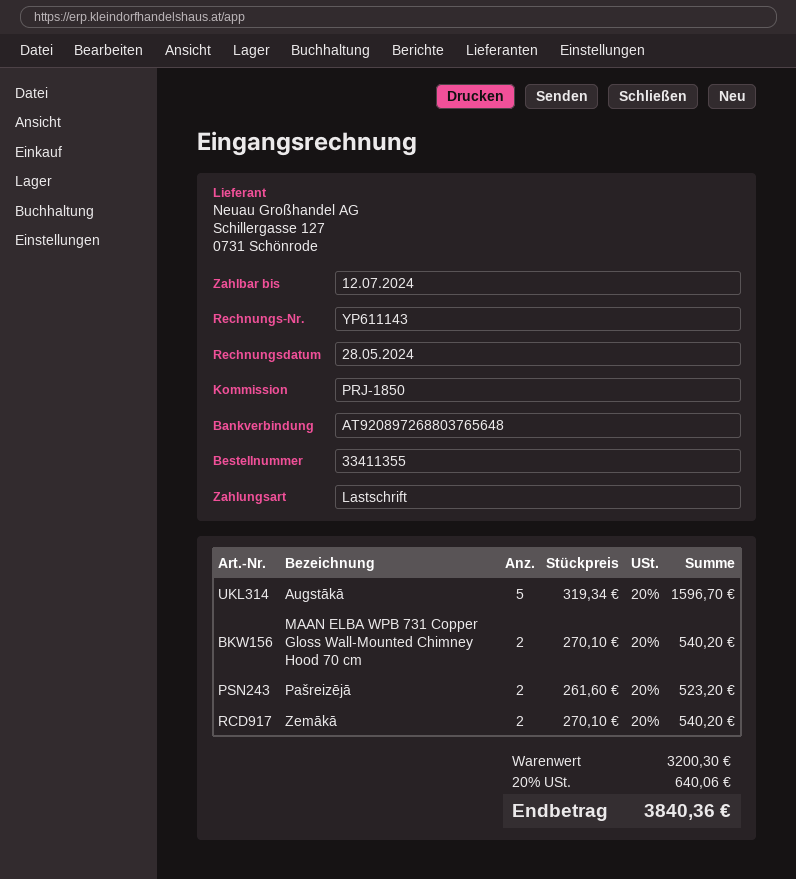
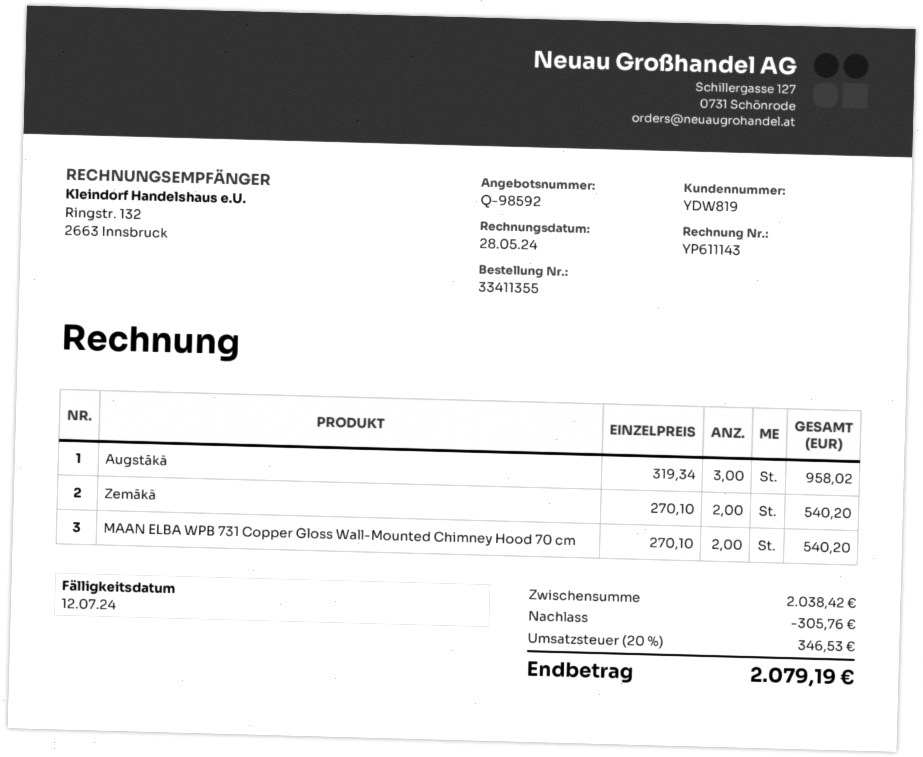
Augstākā: 5 x 319.34 = 1596.70 -> 3 x 319.34 = 958.02
Pašreizējā: 2 x 261.60 = 523.20 -> none
subtotal: 3200.30 -> 2038.42
discount: none -> 305.76
tax: 20% = 640.06 -> 20% = 346.53
total: 3840.36 -> 2079.19

